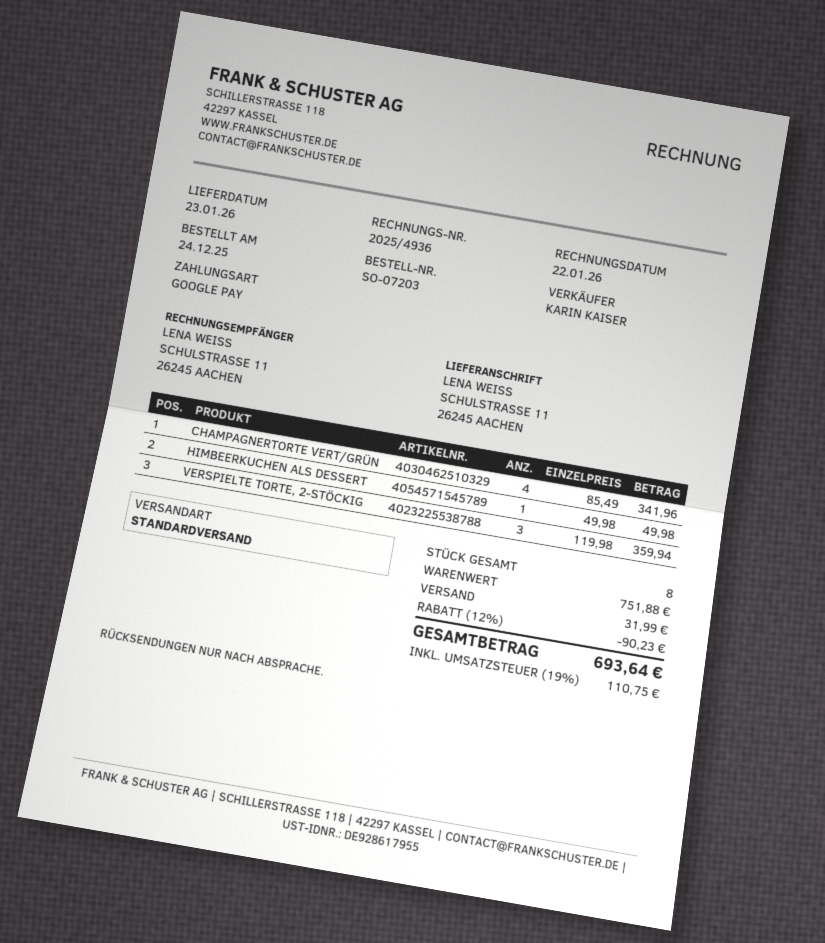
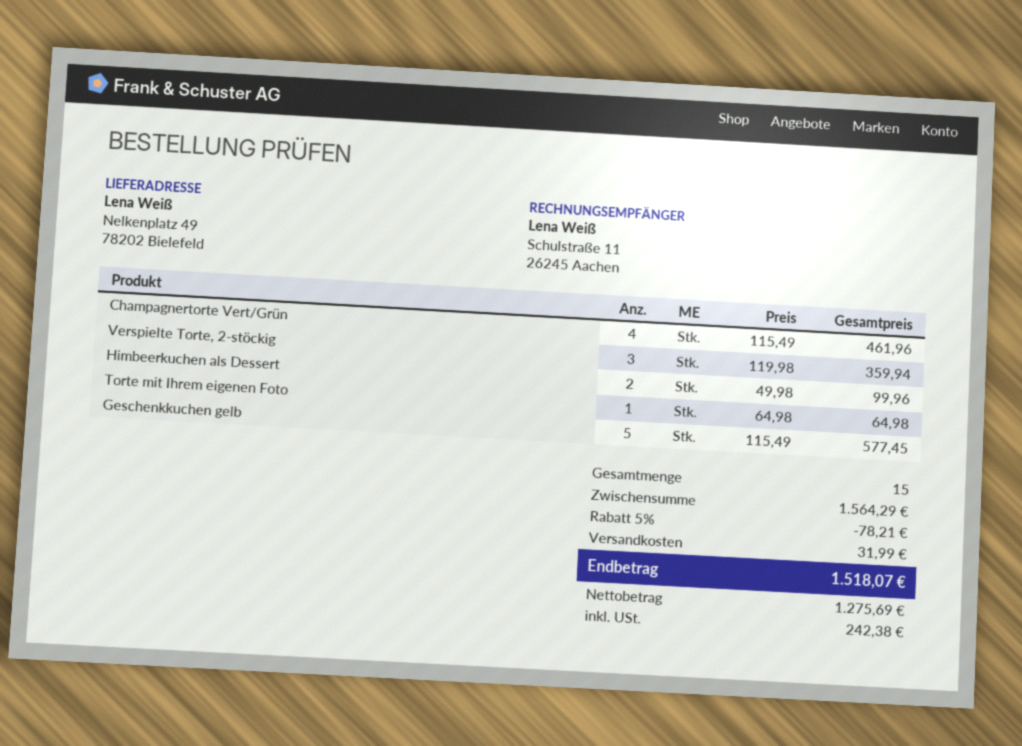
ship to: SCHULSTRASSE 11, 26245 AACHEN -> Nelkenplatz 49, 78202 Bielefeld
CHAMPAGNERTORTE VERT/GRÜN: 4 x 85.49 = 341.96 -> 4 x 115.49 = 461.96
HIMBEERKUCHEN ALS DESSERT: 1 x 49.98 = 49.98 -> 2 x 49.98 = 99.96
Torte mit Ihrem eigenen Foto: none -> 1 x 64.98 = 64.98
Geschenkkuchen gelb: none -> 5 x 115.49 = 577.45
total quantity: 8 -> 15
subtotal: 751.88 -> 1564.29
discount: 12% = 90.23 -> 5% = 78.21
tax: 110.75 -> 242.38
total: 693.64 -> 1518.07

